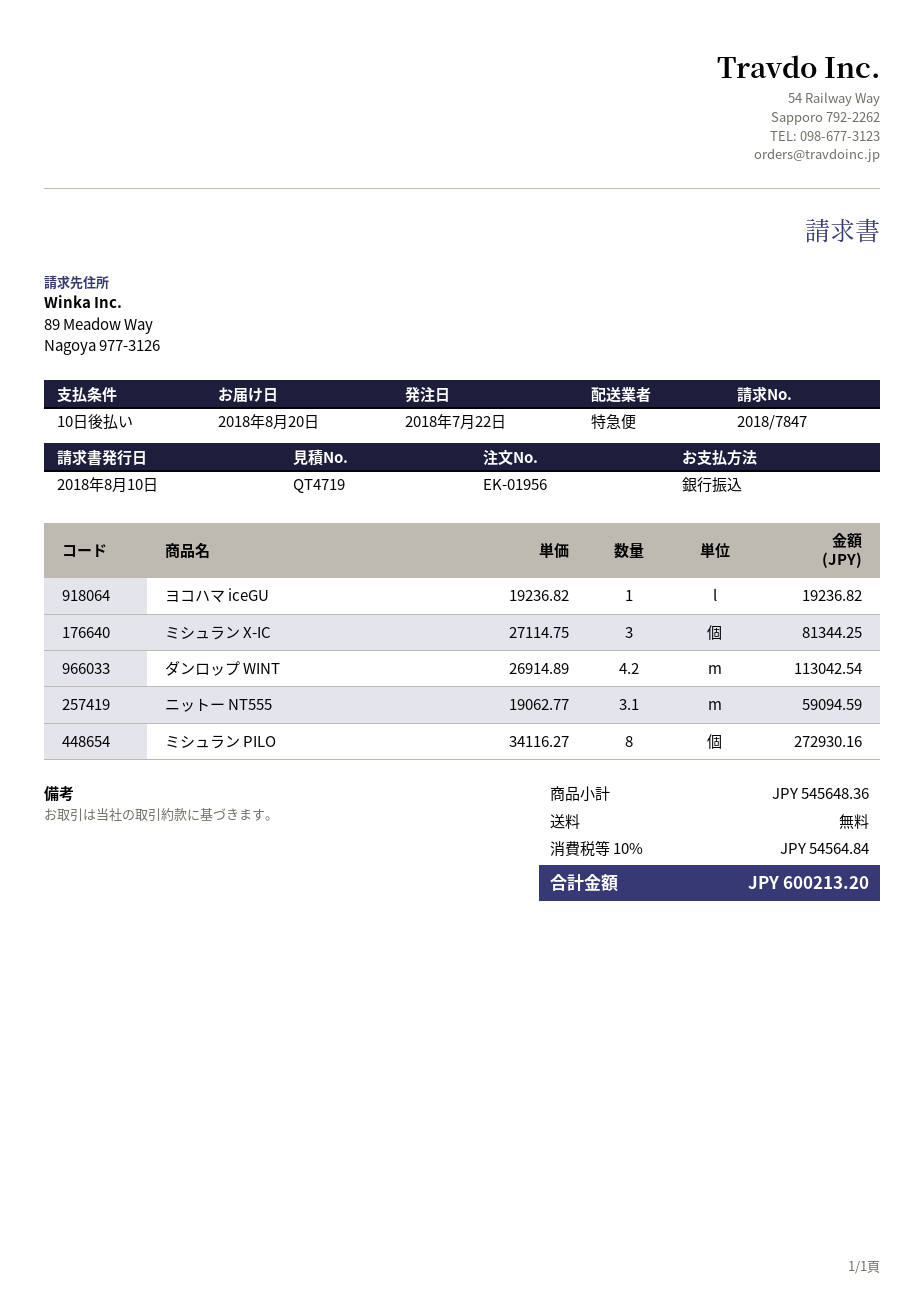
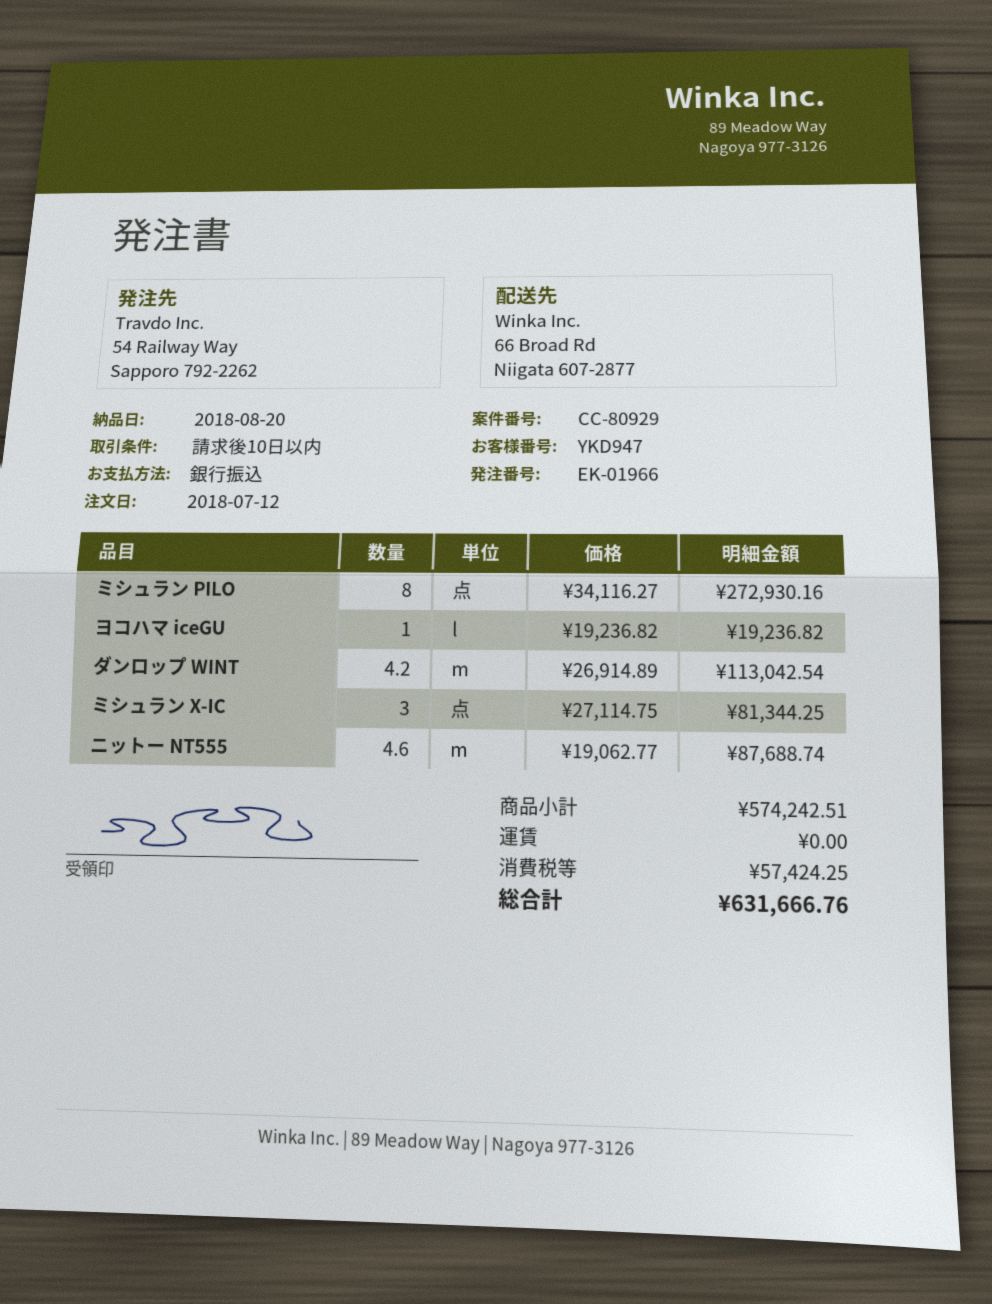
order number: EK-01956 -> EK-01966
order date: 2018-07-22 -> 2018-07-12
ニットー NT555: 3.1 x 19062.77 = 59094.59 -> 4.6 x 19062.77 = 87688.74
subtotal: 545648.36 -> 574242.51
tax: 54564.84 -> 57424.25
total: 600213.20 -> 631666.76

